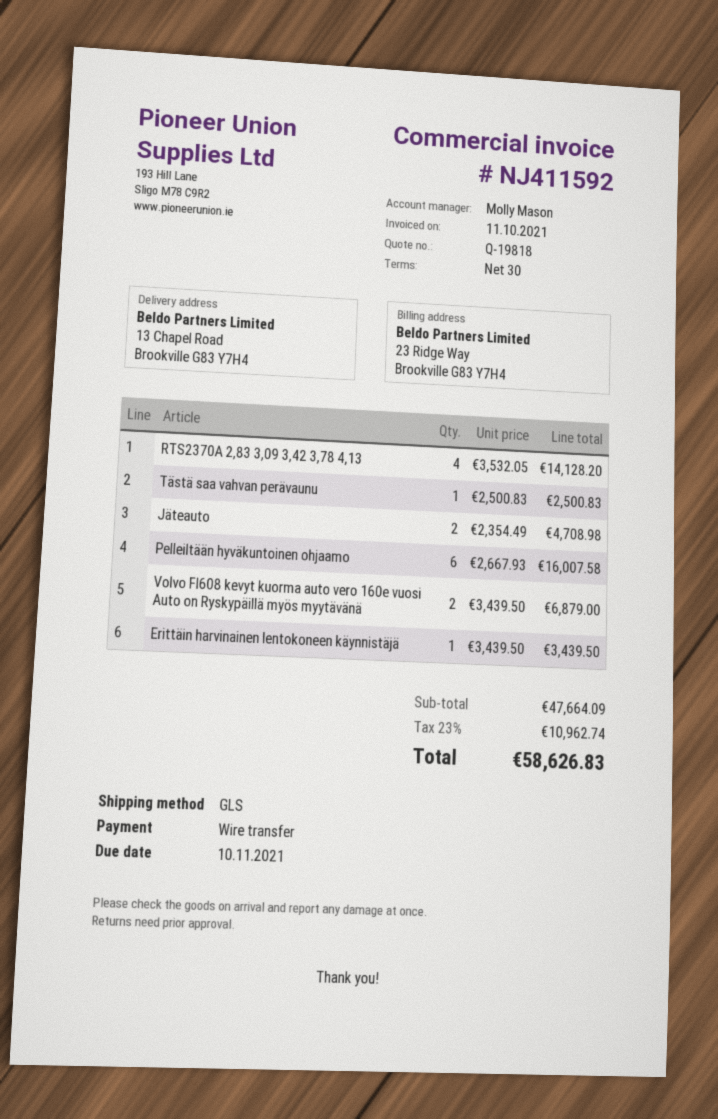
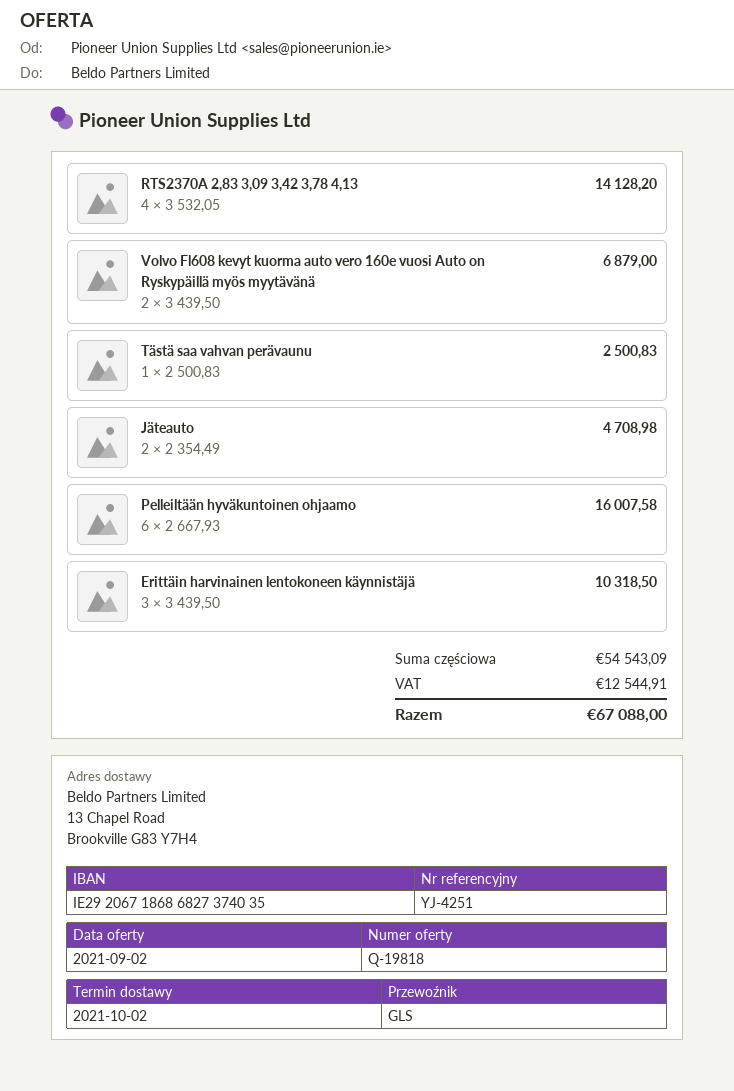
Erittäin harvinainen lentokoneen käynnistäjä: 1 x 3439.50 = 3439.50 -> 3 x 3439.50 = 10318.50
subtotal: 47664.09 -> 54543.09
tax: 10962.74 -> 12544.91
total: 58626.83 -> 67088.00

